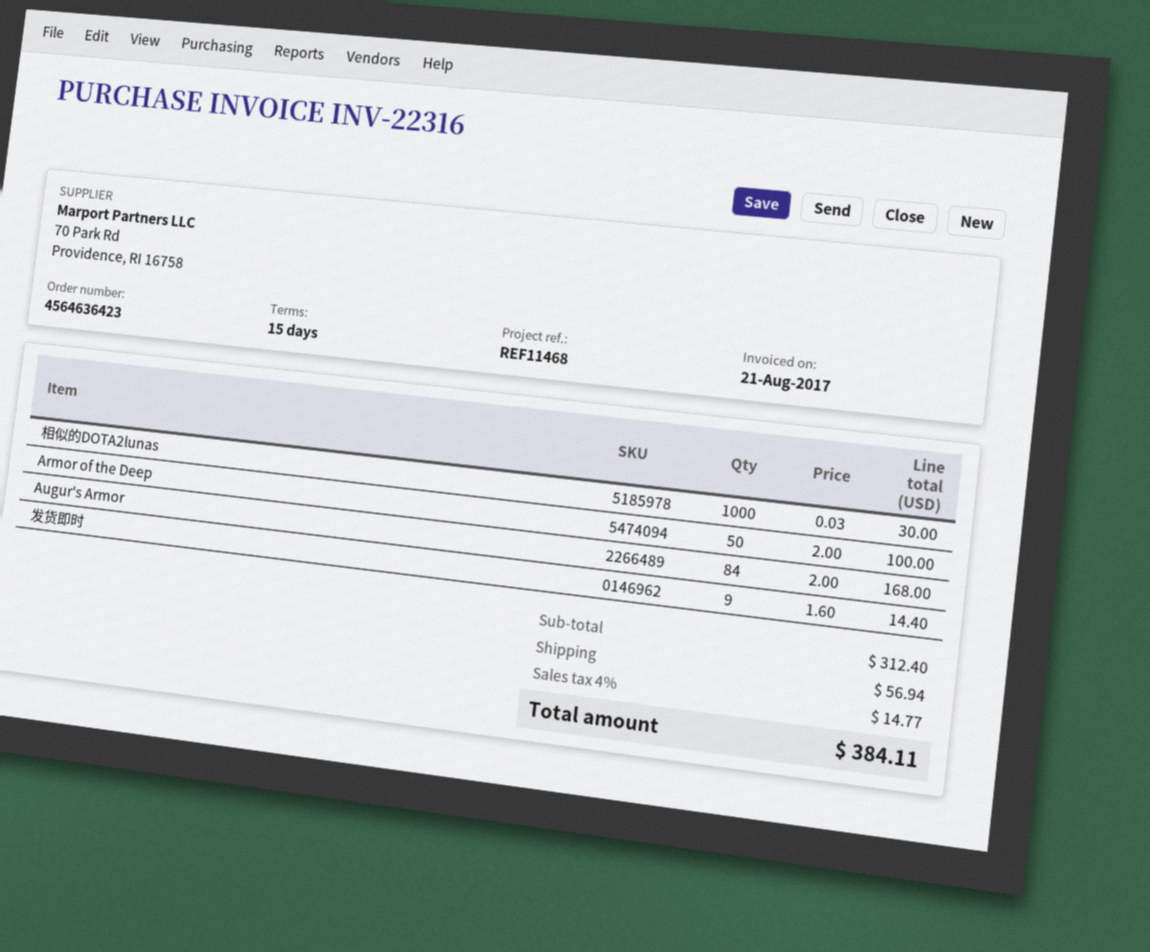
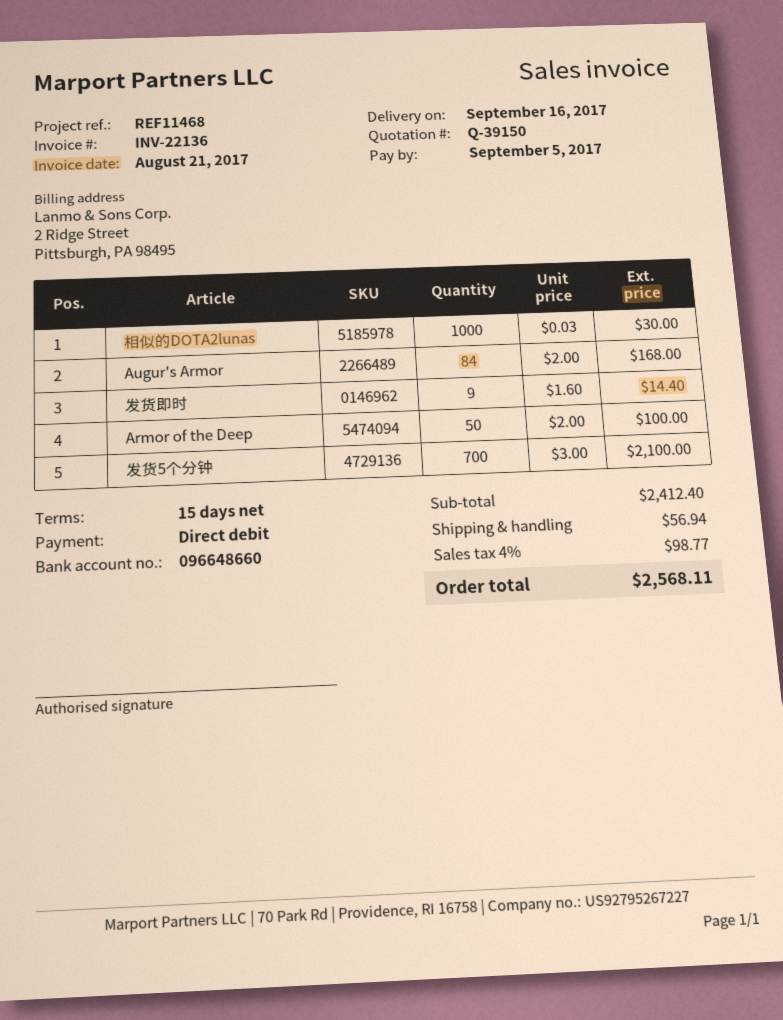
invoice number: INV-22316 -> INV-22136
发货5个分钟: none -> 700 x 3.00 = 2100.00
subtotal: 312.40 -> 2412.40
tax: 4% = 14.77 -> 4% = 98.77
total: 384.11 -> 2568.11

